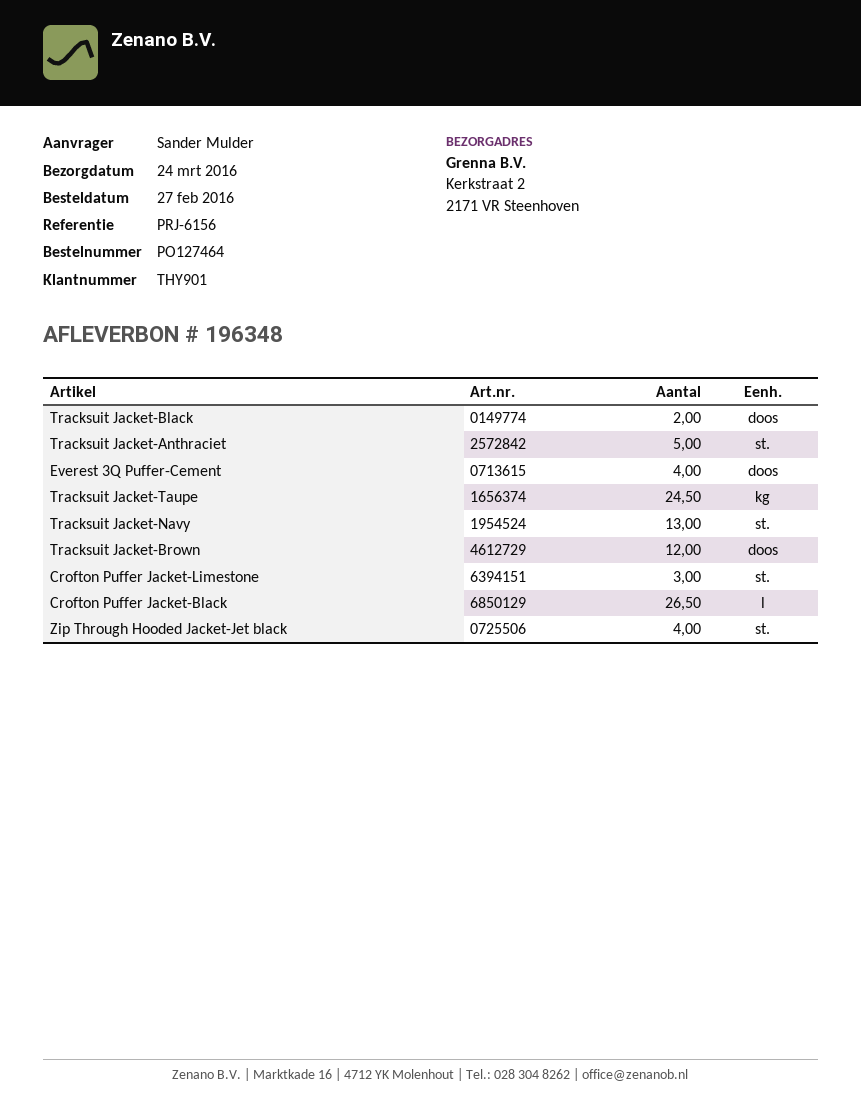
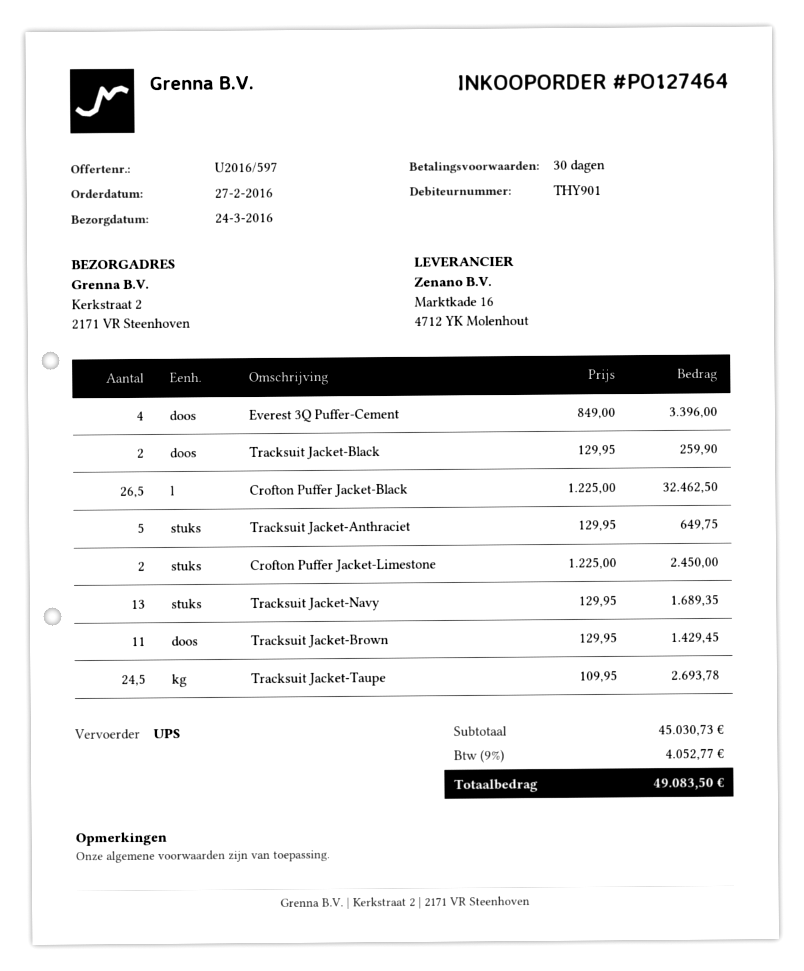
Tracksuit Jacket-Brown: 12 -> 11
Crofton Puffer Jacket-Limestone: 3 -> 2
Zip Through Hooded Jacket-Jet black: 4 -> none

